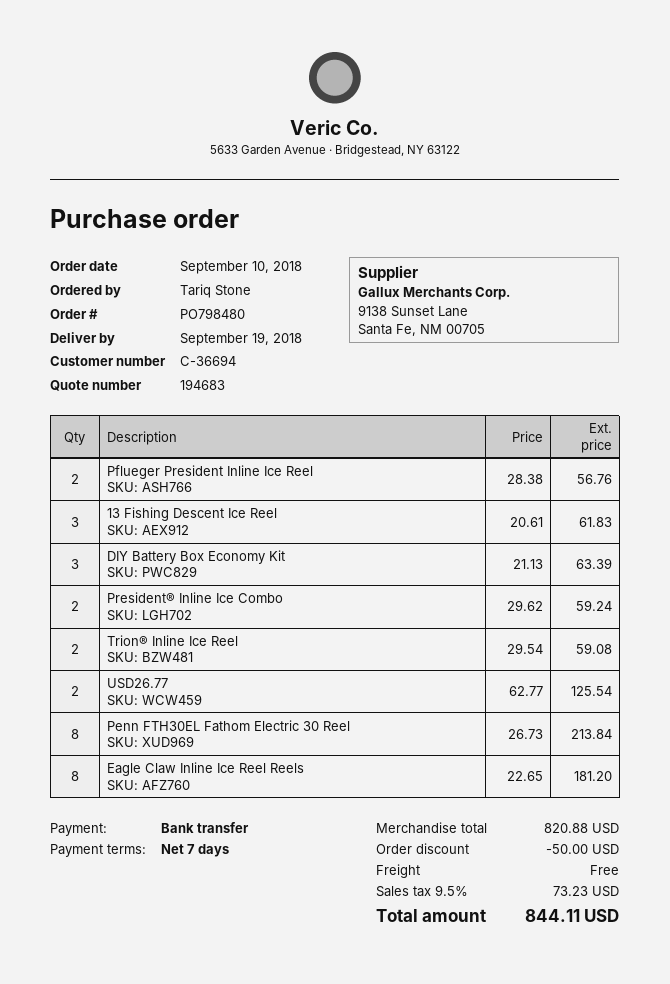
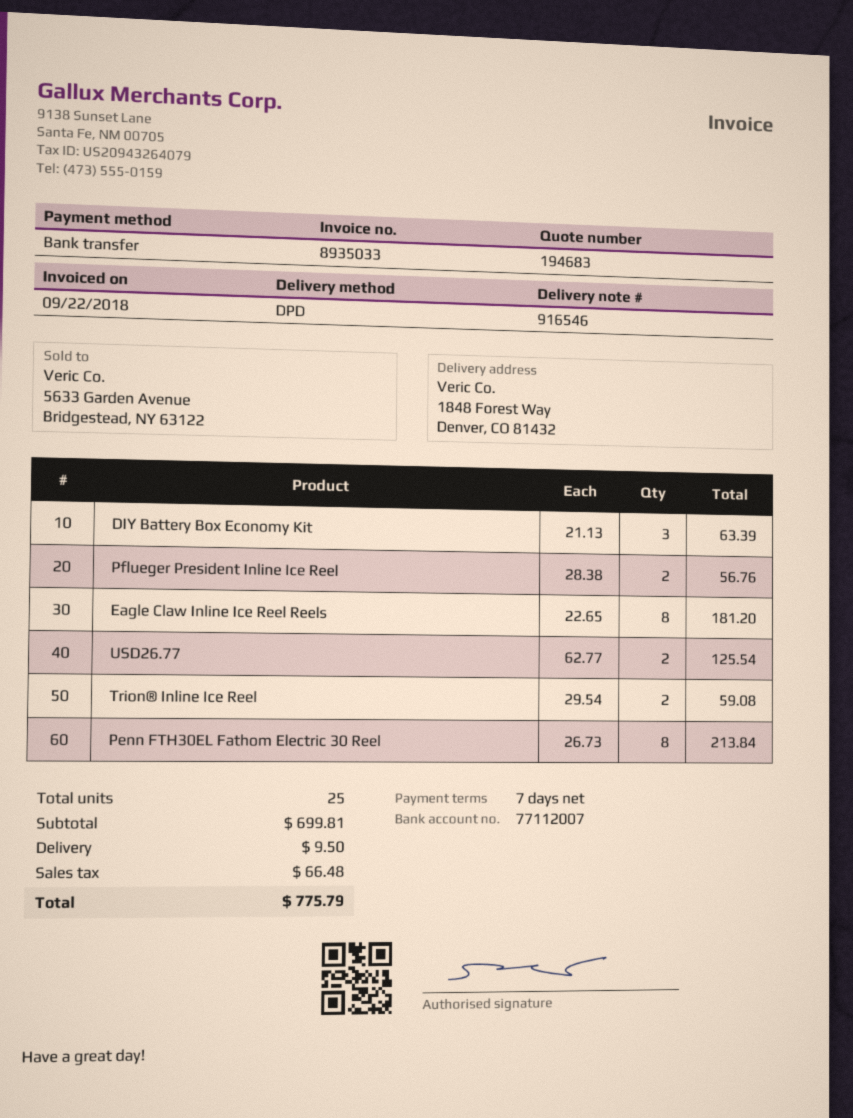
13 Fishing Descent Ice Reel: 3 x 20.61 = 61.83 -> none
President® Inline Ice Combo: 2 x 29.62 = 59.24 -> none
subtotal: 820.88 -> 699.81
discount: 50.00 -> none
shipping: 0.00 -> 9.50
tax: 73.23 -> 66.48
total: 844.11 -> 775.79

